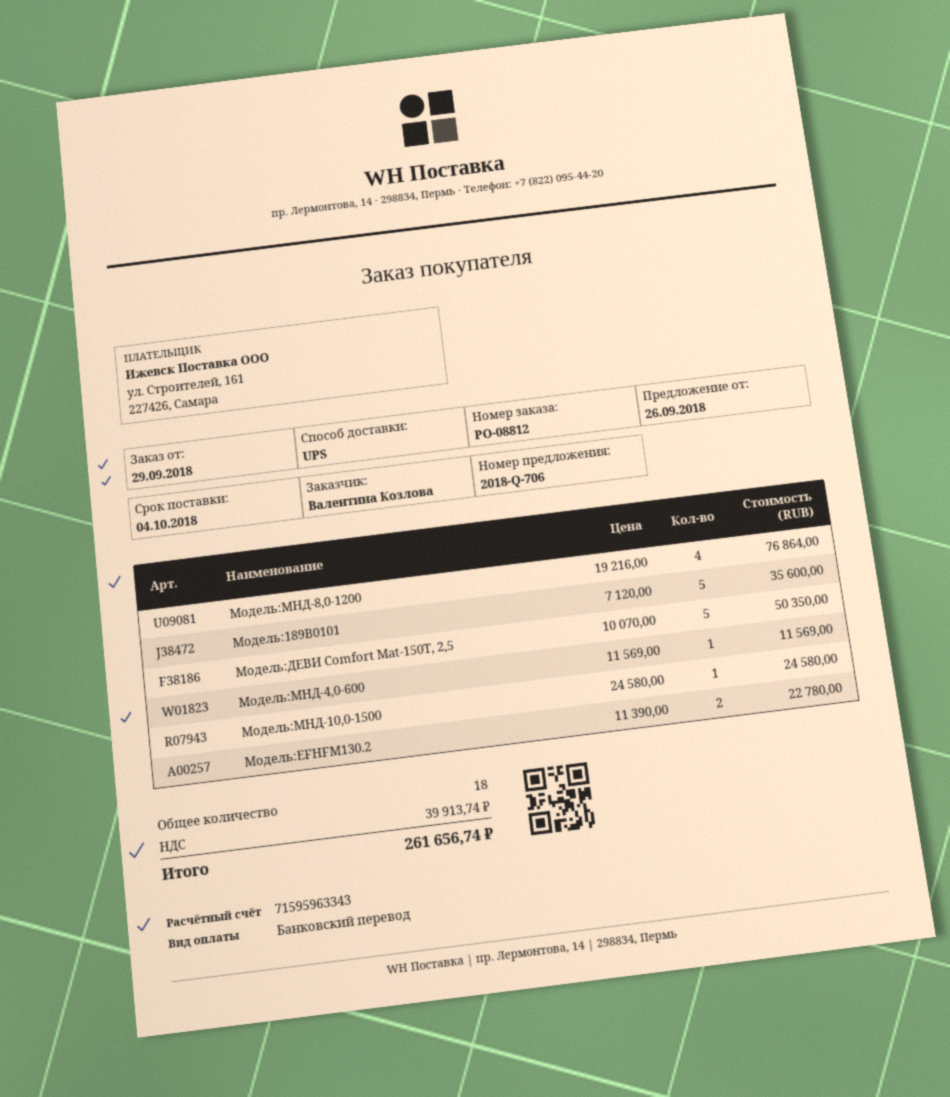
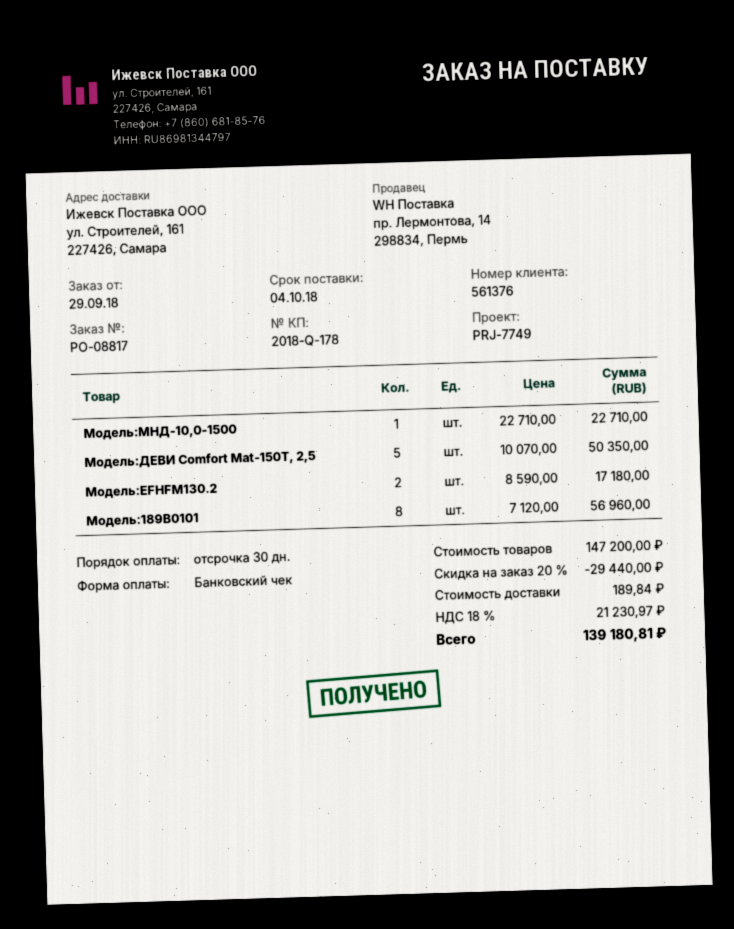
quote number: 2018-Q-706 -> 2018-Q-178
order number: PO-08812 -> PO-08817
payment method: bank transfer -> cheque
Модель:МНД-8,0-1200: 4 x 19216.00 = 76864.00 -> none
Модель:189B0101: 5 x 7120.00 = 35600.00 -> 8 x 7120.00 = 56960.00
Модель:МНД-4,0-600: 1 x 11569.00 = 11569.00 -> none
Модель:МНД-10,0-1500: 1 x 24580.00 = 24580.00 -> 1 x 22710.00 = 22710.00
Модель:EFHFM130.2: 2 x 11390.00 = 22780.00 -> 2 x 8590.00 = 17180.00
discount: none -> 20% = 29440.00
shipping: none -> 189.84
tax: 39913.74 -> 21230.97
total: 261656.74 -> 139180.81

